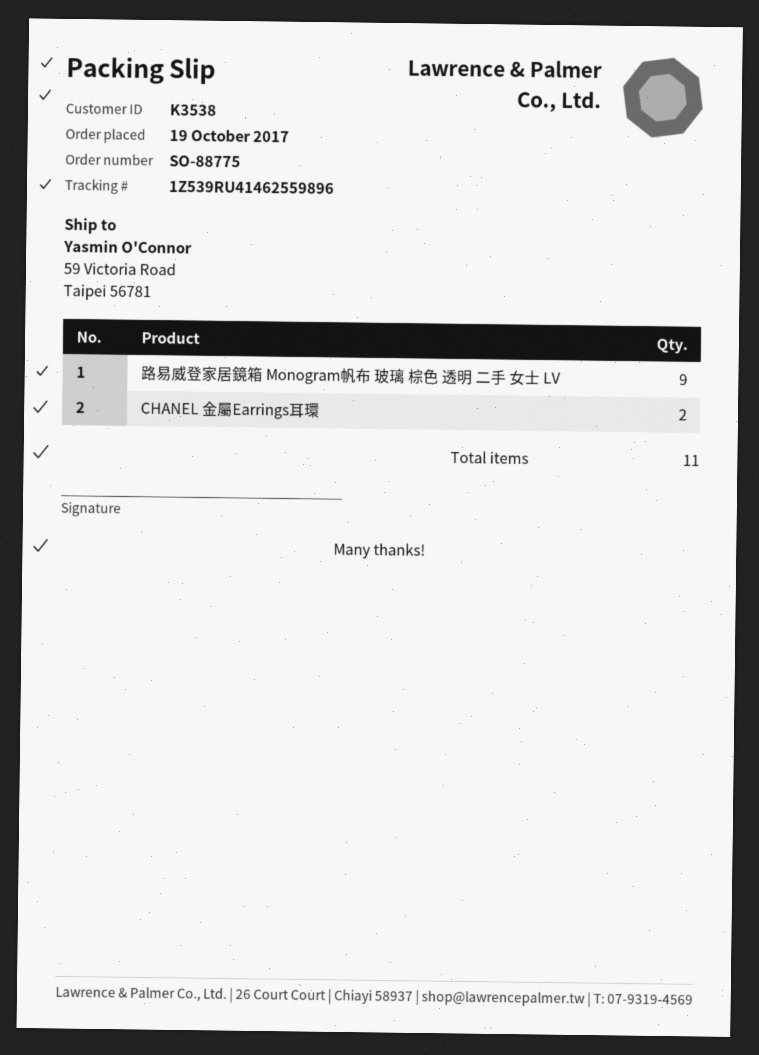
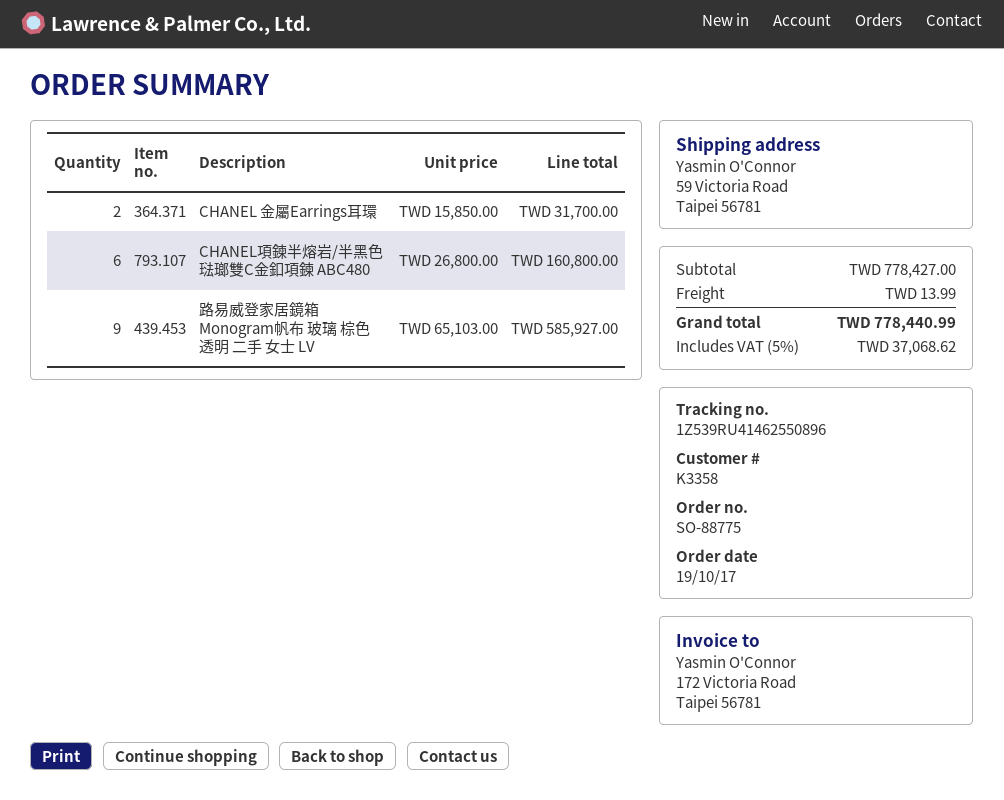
customer number: K3538 -> K3358
tracking number: 1Z539RU41462559896 -> 1Z539RU41462550896
CHANEL項鍊半熔岩/半黑色琺瑯雙C金釦項鍊 ABC480: none -> 6

